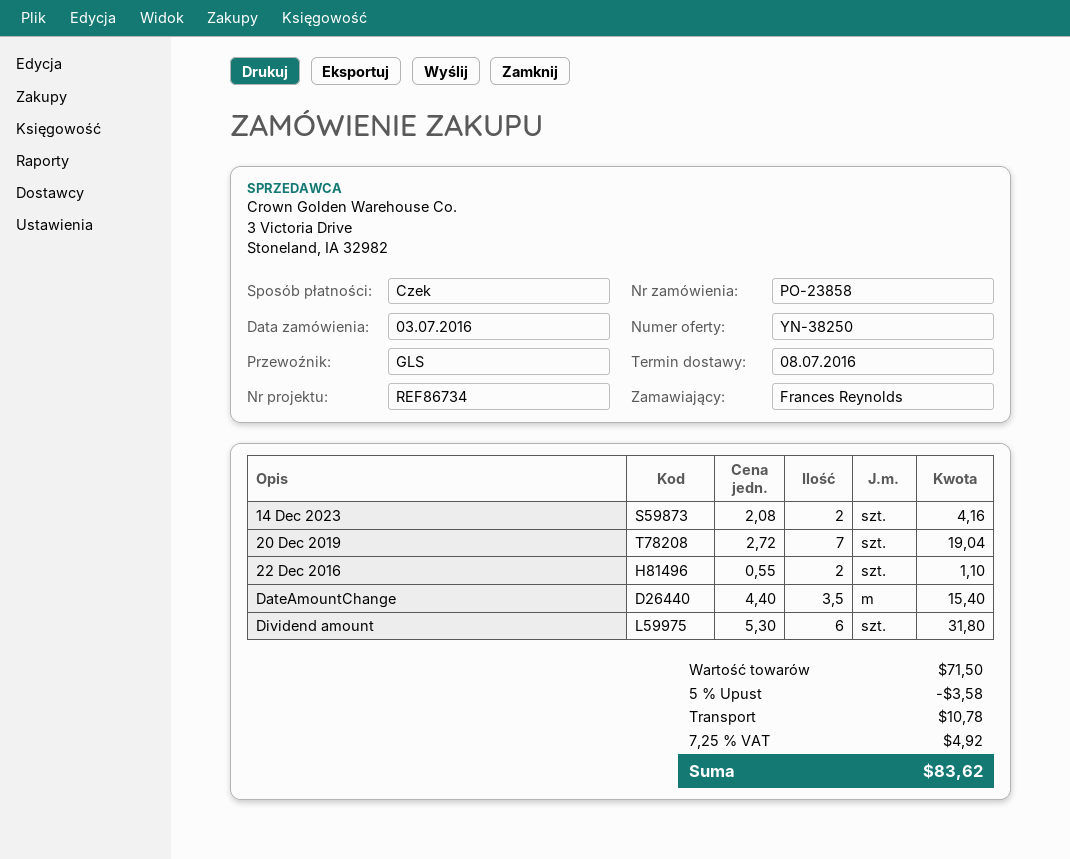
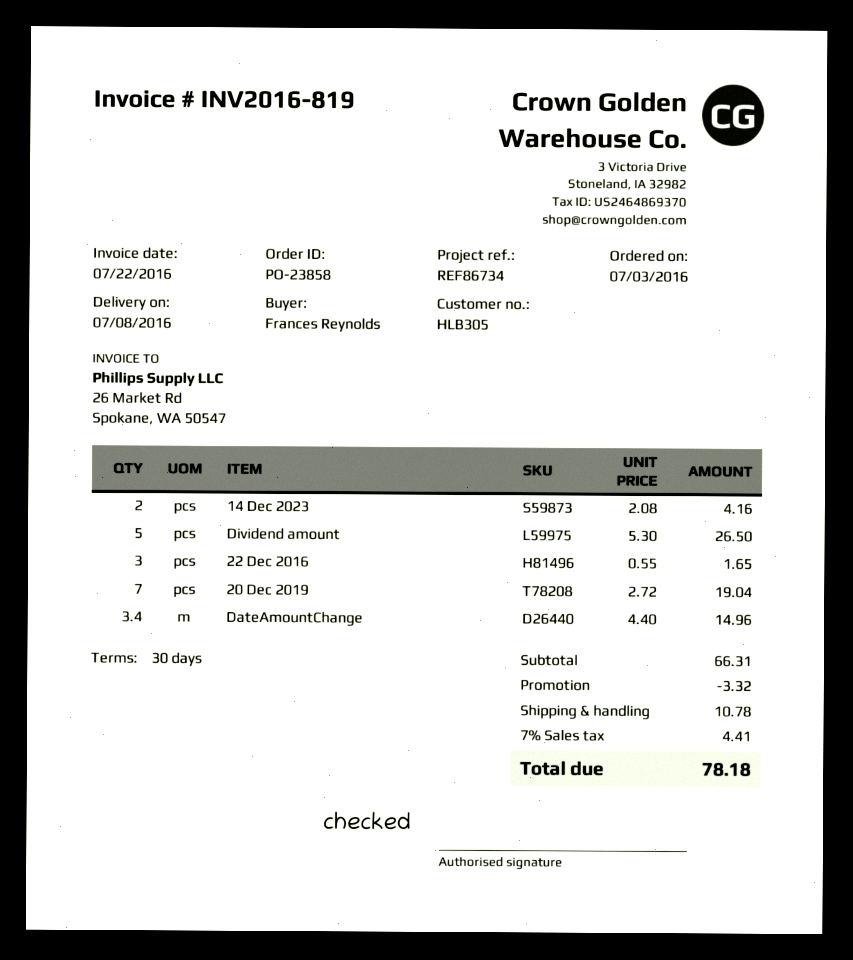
22 Dec 2016: 2 x 0.55 = 1.10 -> 3 x 0.55 = 1.65
DateAmountChange: 3.5 x 4.40 = 15.40 -> 3.4 x 4.40 = 14.96
Dividend amount: 6 x 5.30 = 31.80 -> 5 x 5.30 = 26.50
subtotal: 71.50 -> 66.31
discount: 3.58 -> 3.32
tax: 7.25% = 4.92 -> 7% = 4.41
total: 83.62 -> 78.18

